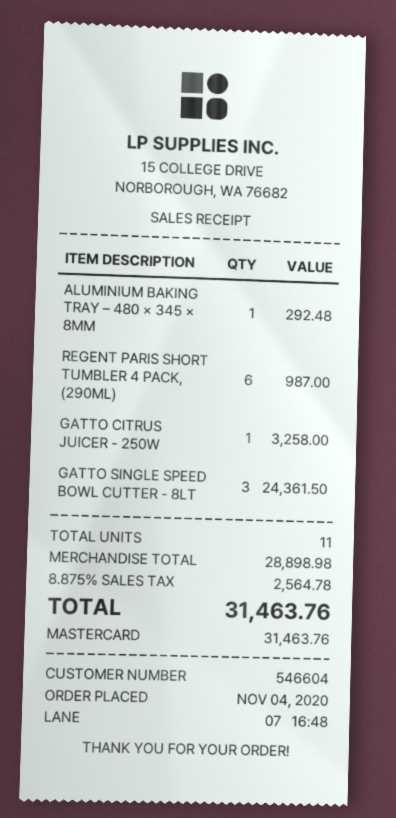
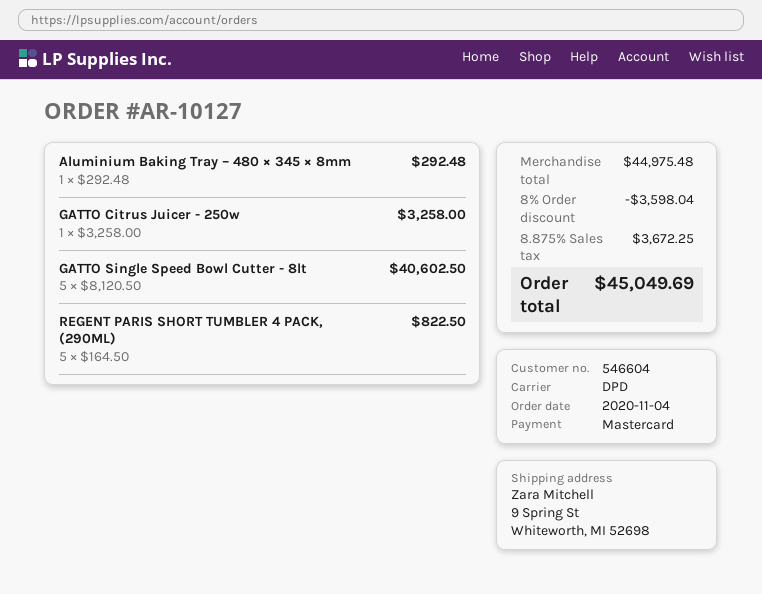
REGENT PARIS SHORT TUMBLER 4 PACK, (290ML): 6 for 987.00 -> 5 for 822.50
GATTO SINGLE SPEED BOWL CUTTER - 8LT: 3 for 24361.50 -> 5 for 40602.50
subtotal: 28898.98 -> 44975.48
discount: none -> 8% = 3598.04
tax: 8.875% = 2564.78 -> 8.875% = 3672.25
total: 31463.76 -> 45049.69

